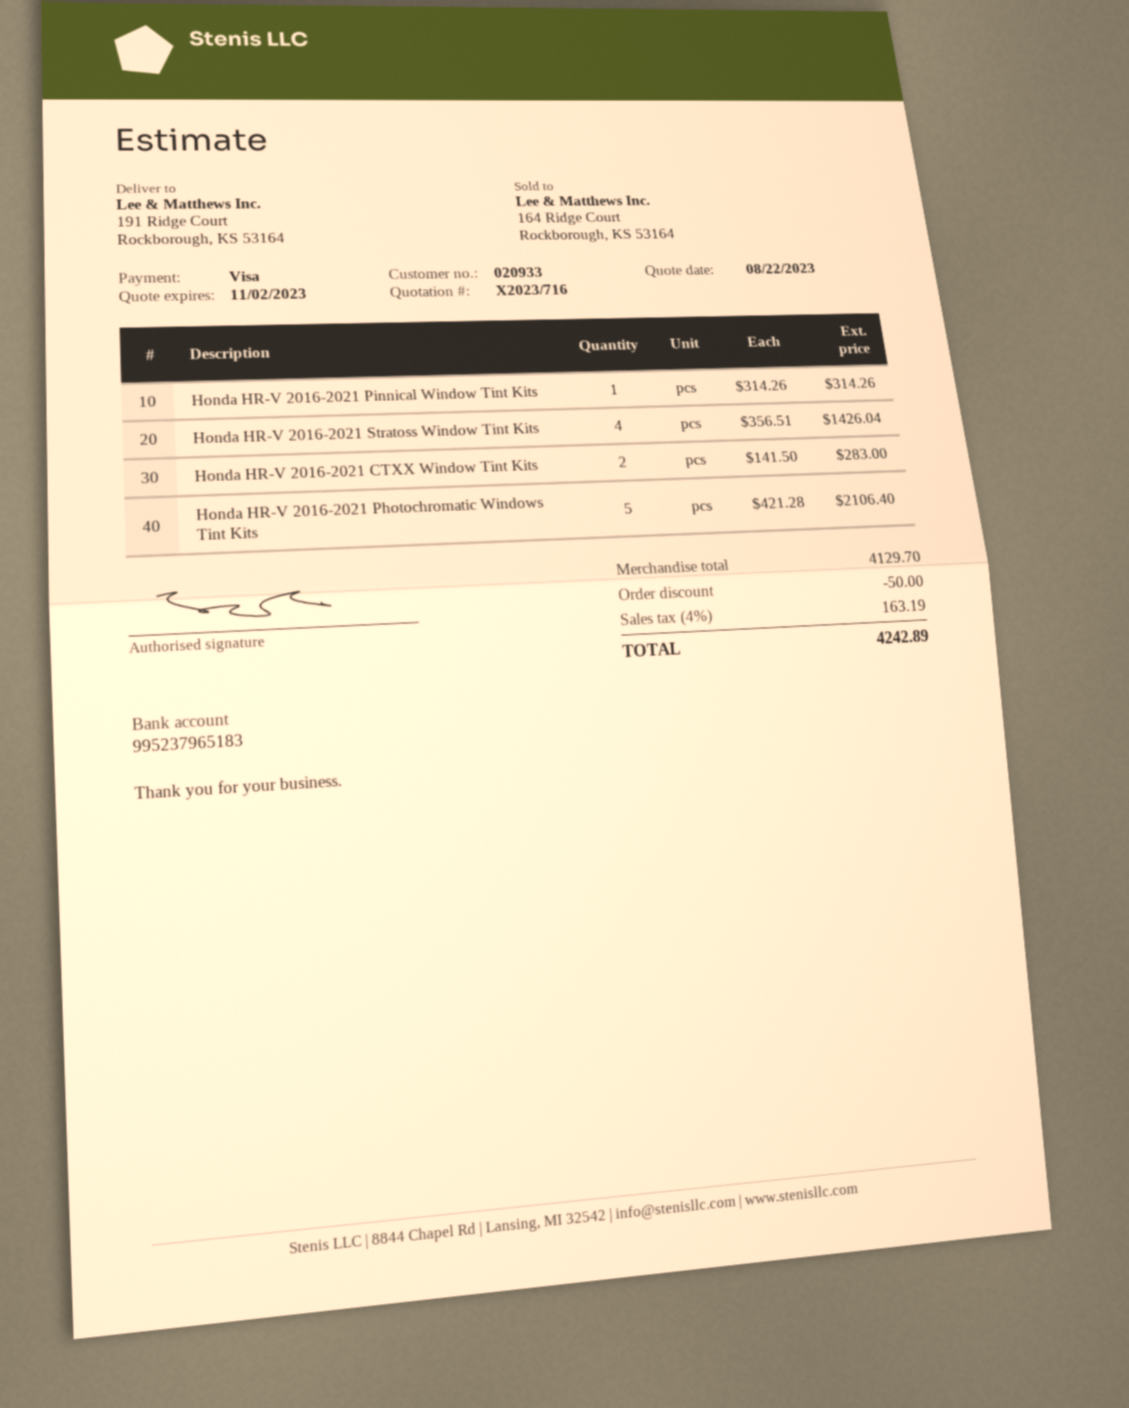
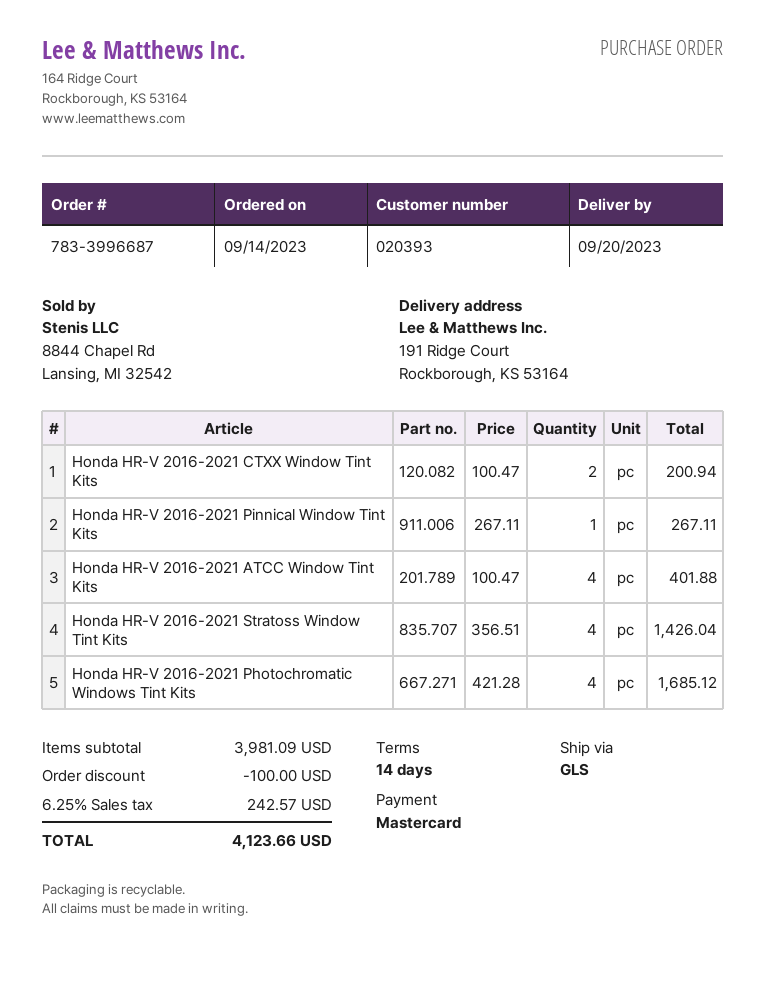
customer number: 020933 -> 020393
payment method: Visa -> Mastercard
Honda HR-V 2016-2021 Pinnical Window Tint Kits: 1 x 314.26 = 314.26 -> 1 x 267.11 = 267.11
Honda HR-V 2016-2021 CTXX Window Tint Kits: 2 x 141.50 = 283.00 -> 2 x 100.47 = 200.94
Honda HR-V 2016-2021 Photochromatic Windows Tint Kits: 5 x 421.28 = 2106.40 -> 4 x 421.28 = 1685.12
Honda HR-V 2016-2021 ATCC Window Tint Kits: none -> 4 x 100.47 = 401.88
subtotal: 4129.70 -> 3981.09
discount: 50.00 -> 100.00
tax: 4% = 163.19 -> 6.25% = 242.57
total: 4242.89 -> 4123.66

